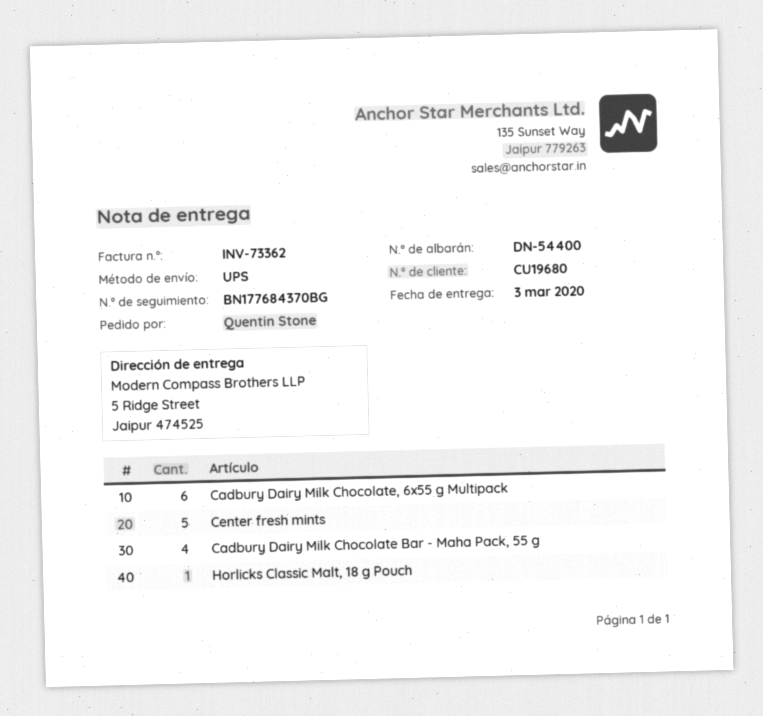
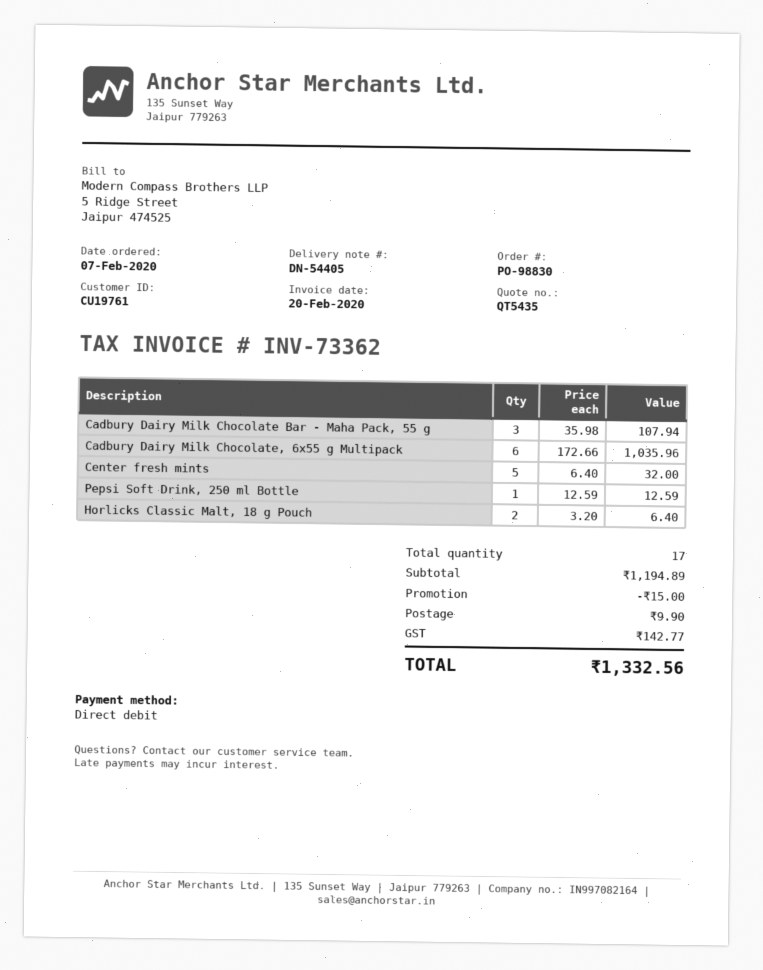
delivery note number: DN-54400 -> DN-54405
customer number: CU19680 -> CU19761
Cadbury Dairy Milk Chocolate Bar - Maha Pack, 55 g: 4 -> 3
Horlicks Classic Malt, 18 g Pouch: 1 -> 2
Pepsi Soft Drink, 250 ml Bottle: none -> 1

